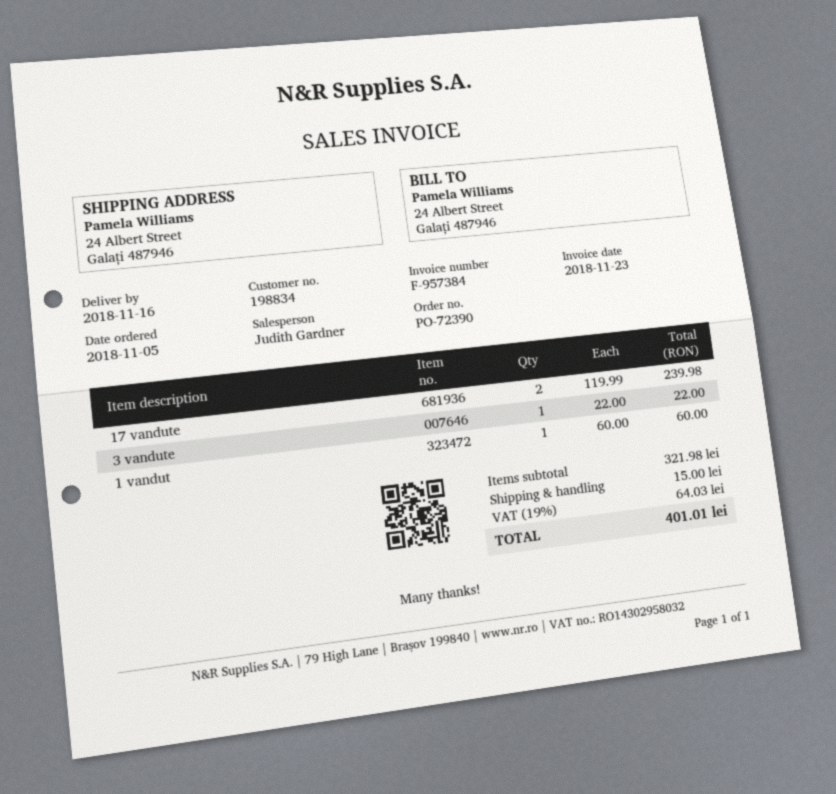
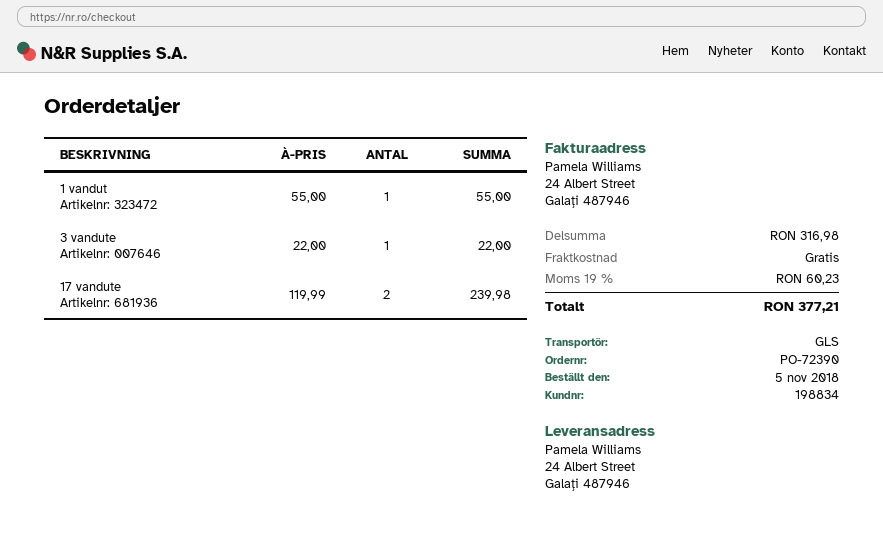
1 vandut: 1 x 60.00 = 60.00 -> 1 x 55.00 = 55.00
subtotal: 321.98 -> 316.98
shipping: 15.00 -> 0.00
tax: 19% = 64.03 -> 19% = 60.23
total: 401.01 -> 377.21

